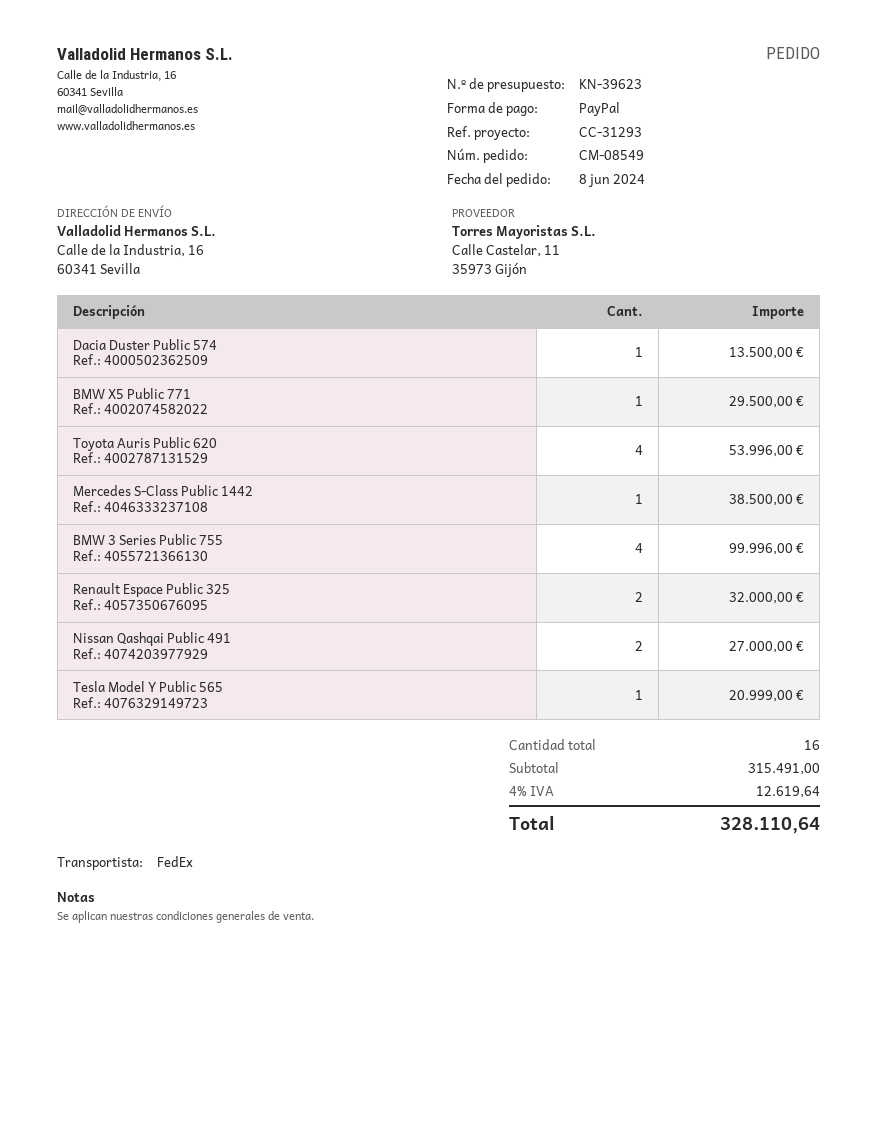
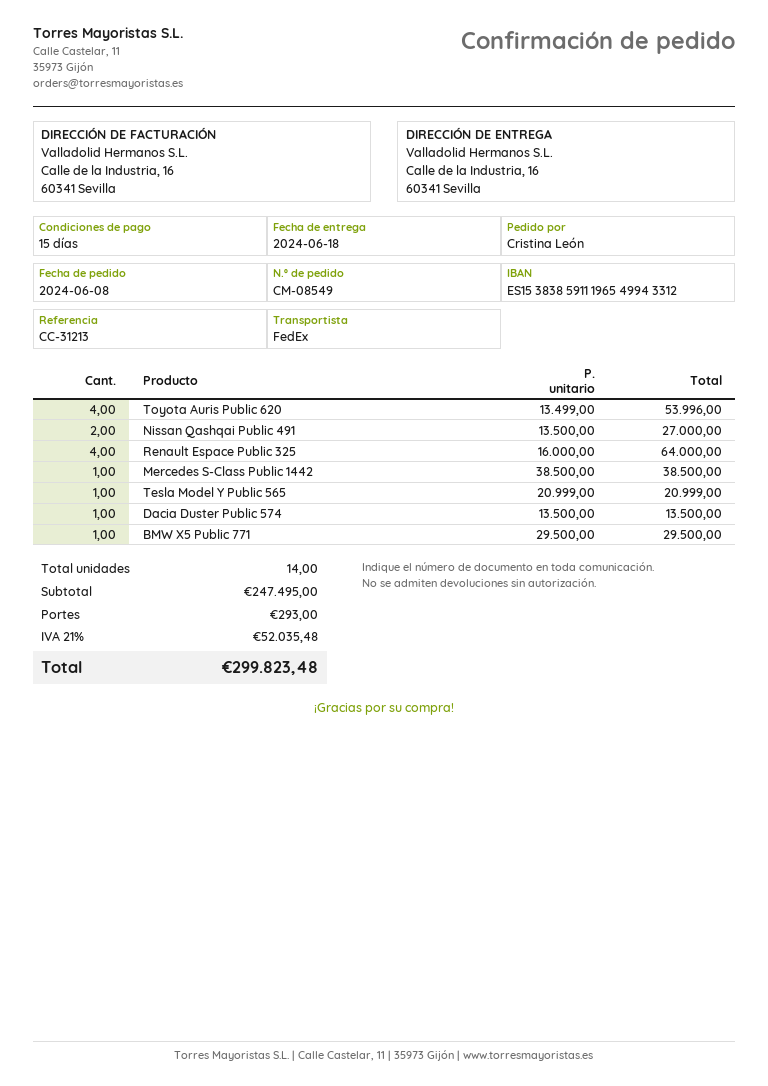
reference: CC-31293 -> CC-31213
BMW 3 Series Public 755: 4 for 99996.00 -> none
Renault Espace Public 325: 2 for 32000.00 -> 4 for 64000.00
total quantity: 16 -> 14
subtotal: 315491.00 -> 247495.00
shipping: none -> 293.00
tax: 4% = 12619.64 -> 21% = 52035.48
total: 328110.64 -> 299823.48

